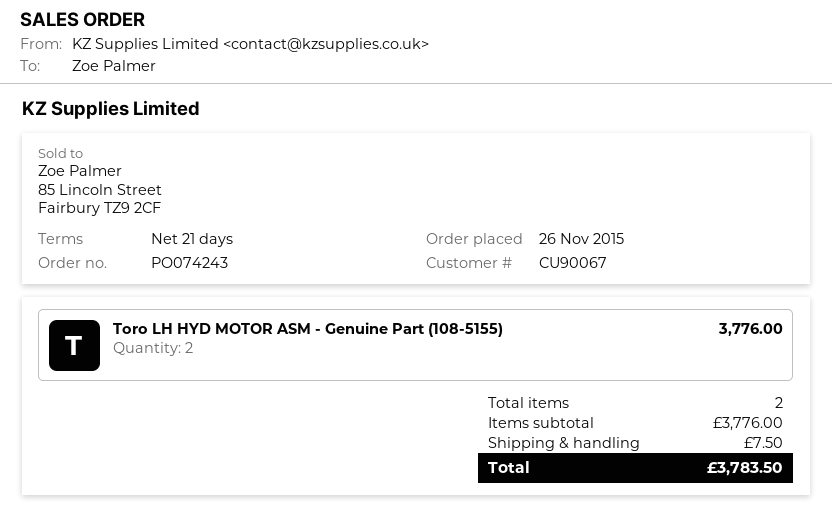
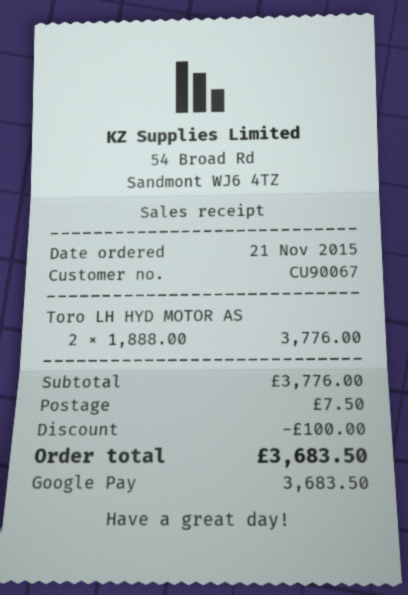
order date: 2015-11-26 -> 2015-11-21
discount: none -> 100.00
total: 3783.50 -> 3683.50

